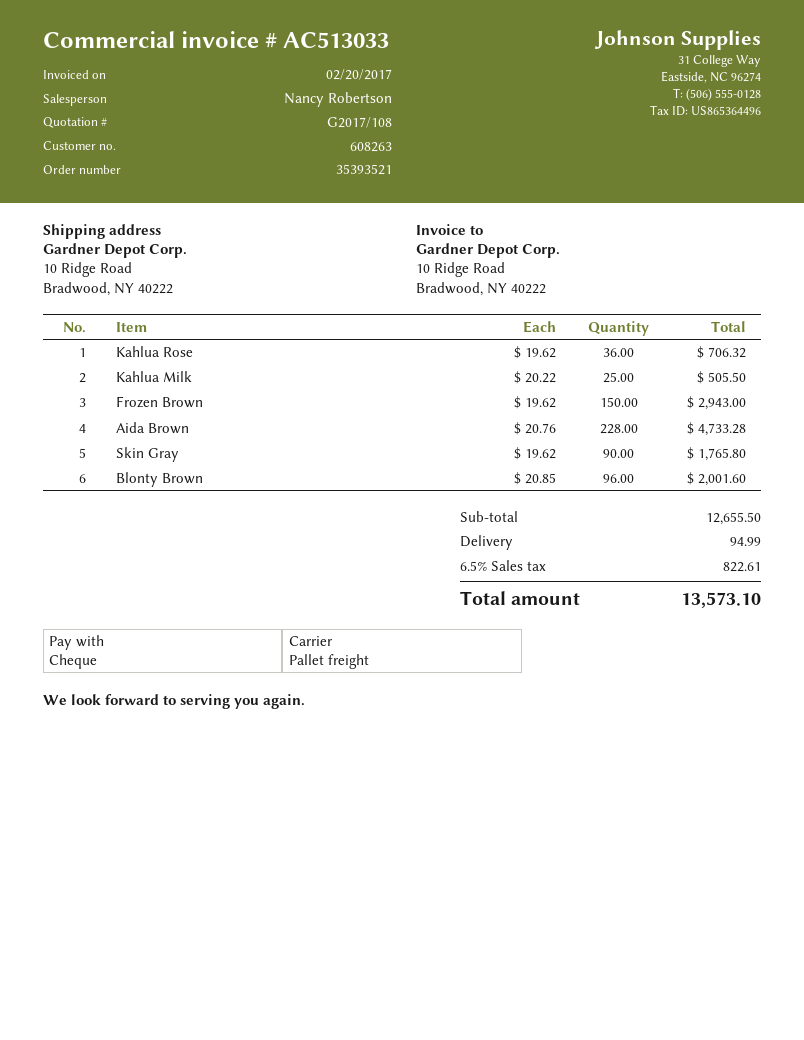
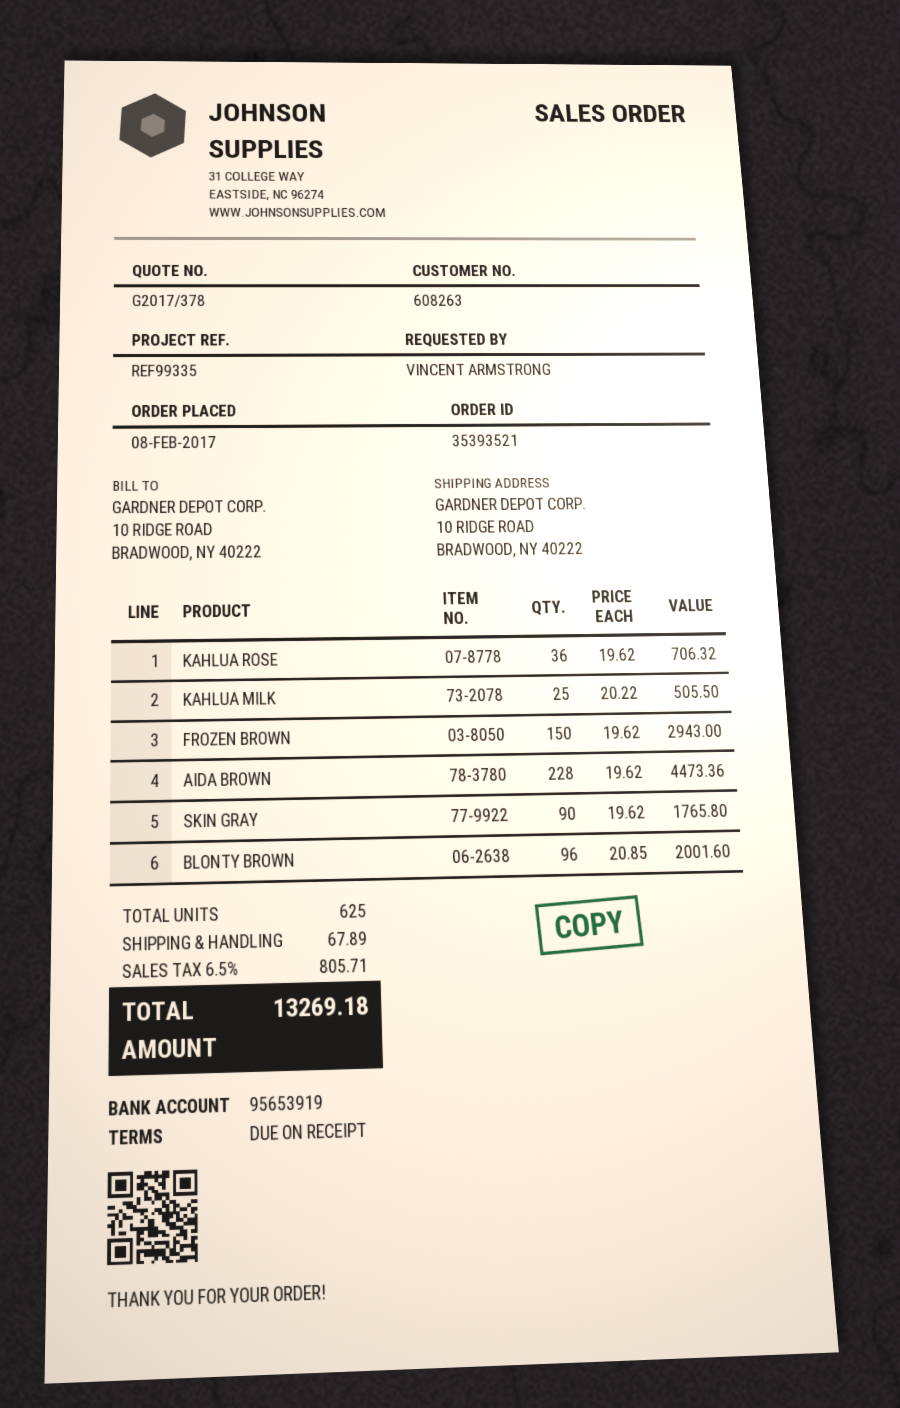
quote number: G2017/108 -> G2017/378
Aida Brown: 228 x 20.76 = 4733.28 -> 228 x 19.62 = 4473.36
shipping: 94.99 -> 67.89
tax: 6.5% = 822.61 -> 6.5% = 805.71
total: 13573.10 -> 13269.18

